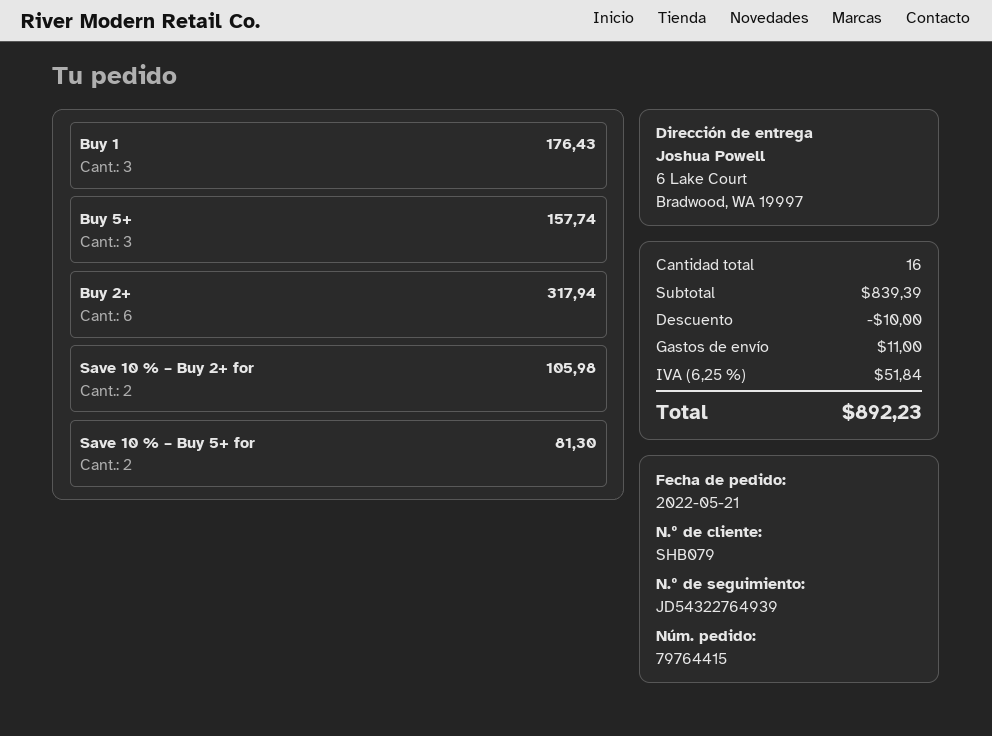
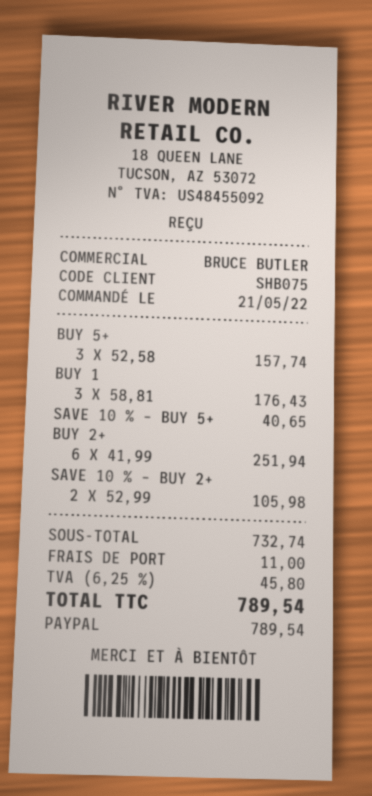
customer number: SHB079 -> SHB075
Buy 2+: 6 for 317.94 -> 6 for 251.94
Save 10 % – Buy 5+ for: 2 for 81.30 -> 1 for 40.65
subtotal: 839.39 -> 732.74
discount: 10.00 -> none
tax: 6.25% = 51.84 -> 6.25% = 45.80
total: 892.23 -> 789.54

